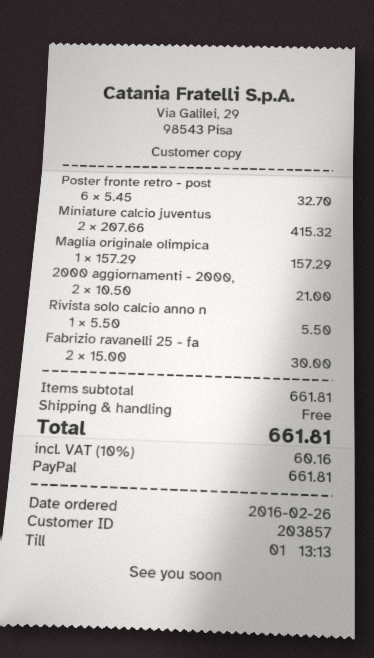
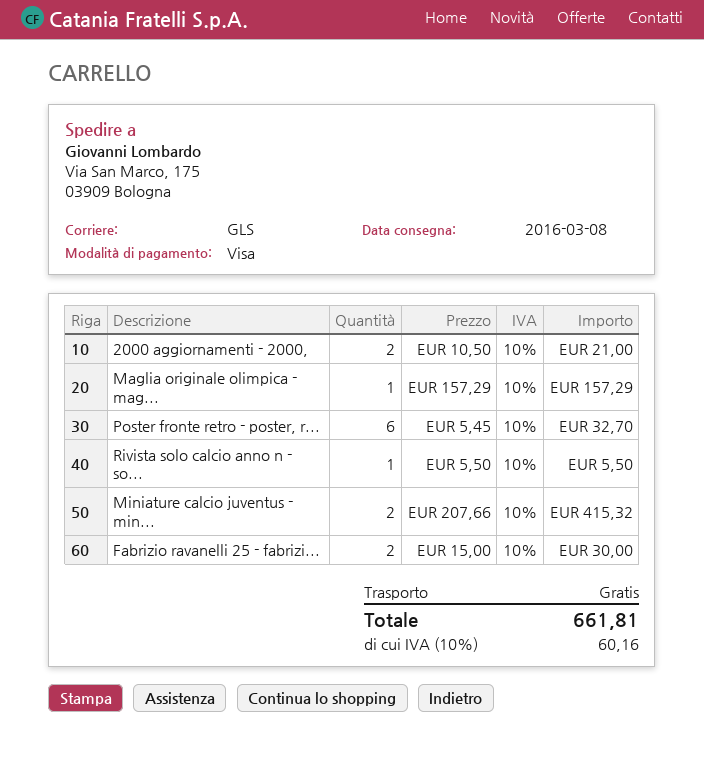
payment method: PayPal -> Visa

